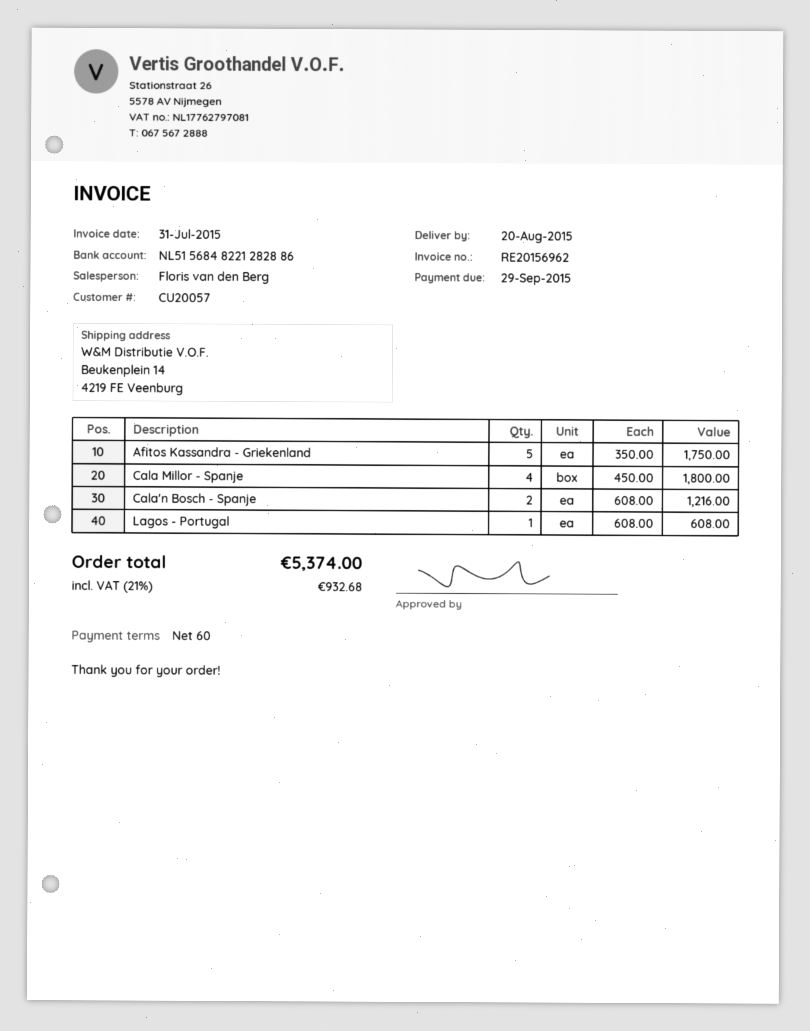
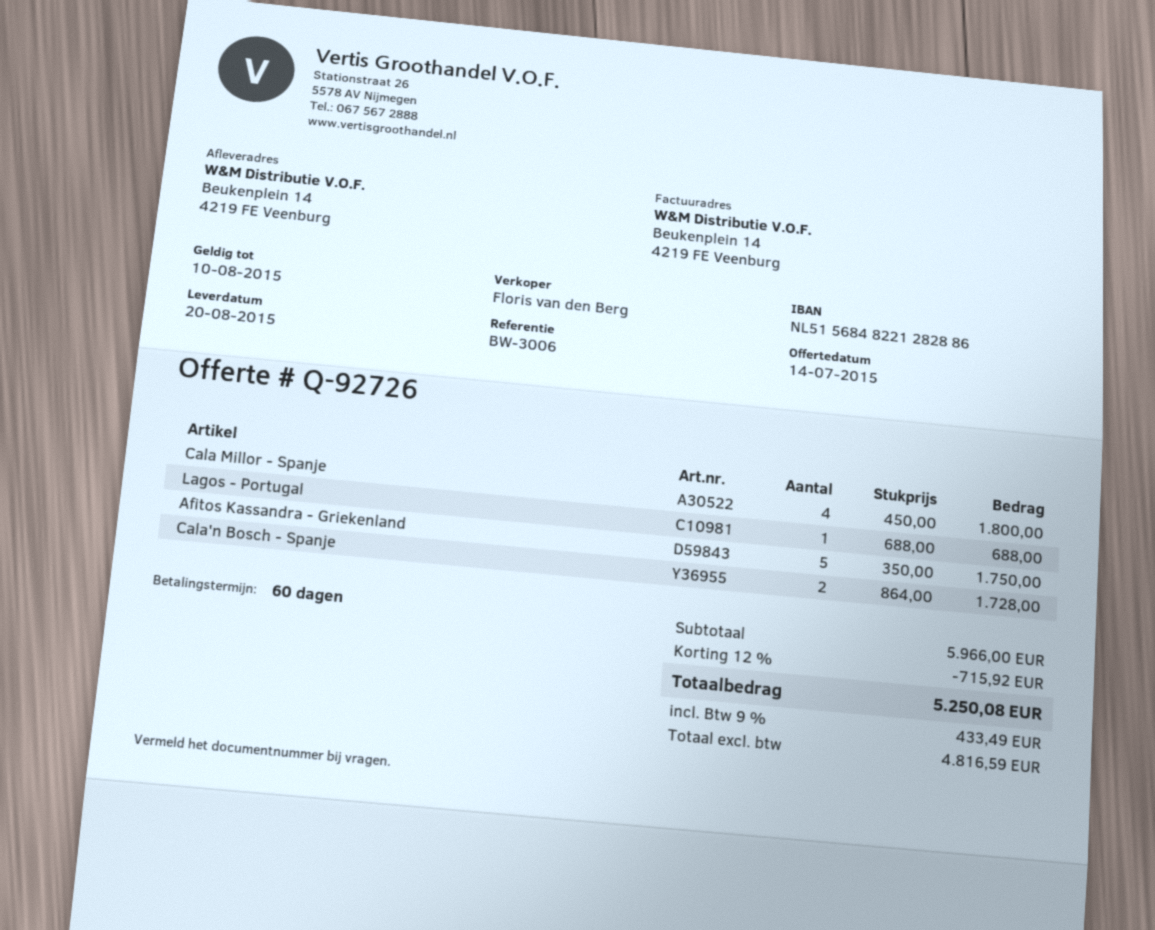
Cala'n Bosch - Spanje: 2 x 608.00 = 1216.00 -> 2 x 864.00 = 1728.00
Lagos - Portugal: 1 x 608.00 = 608.00 -> 1 x 688.00 = 688.00
discount: none -> 12% = 715.92
tax: 21% = 932.68 -> 9% = 433.49
total: 5374.00 -> 5250.08

